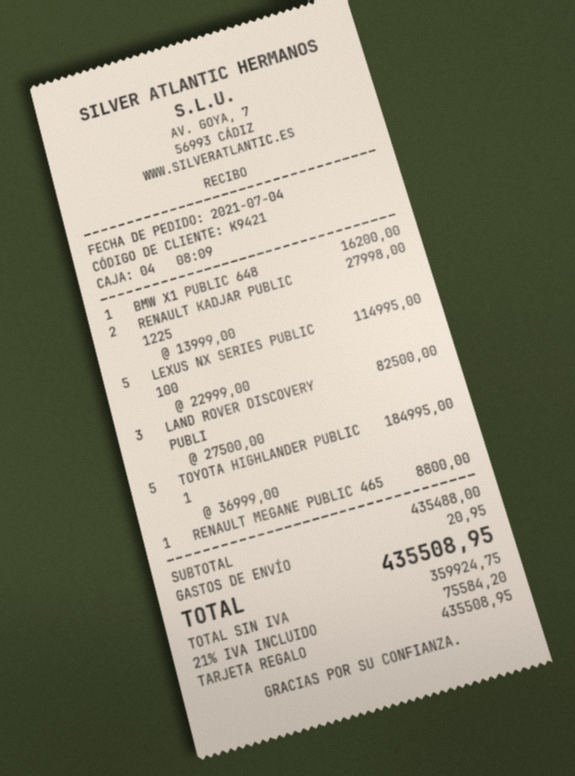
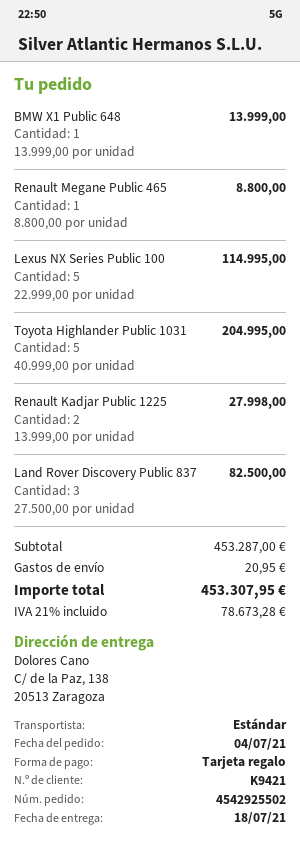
BMW X1 PUBLIC 648: 1 x 16200.00 = 16200.00 -> 1 x 13999.00 = 13999.00
TOYOTA HIGHLANDER PUBLIC 1: 5 x 36999.00 = 184995.00 -> 5 x 40999.00 = 204995.00
subtotal: 435488.00 -> 453287.00
tax: 21% = 75584.20 -> 21% = 78673.28
total: 435508.95 -> 453307.95

